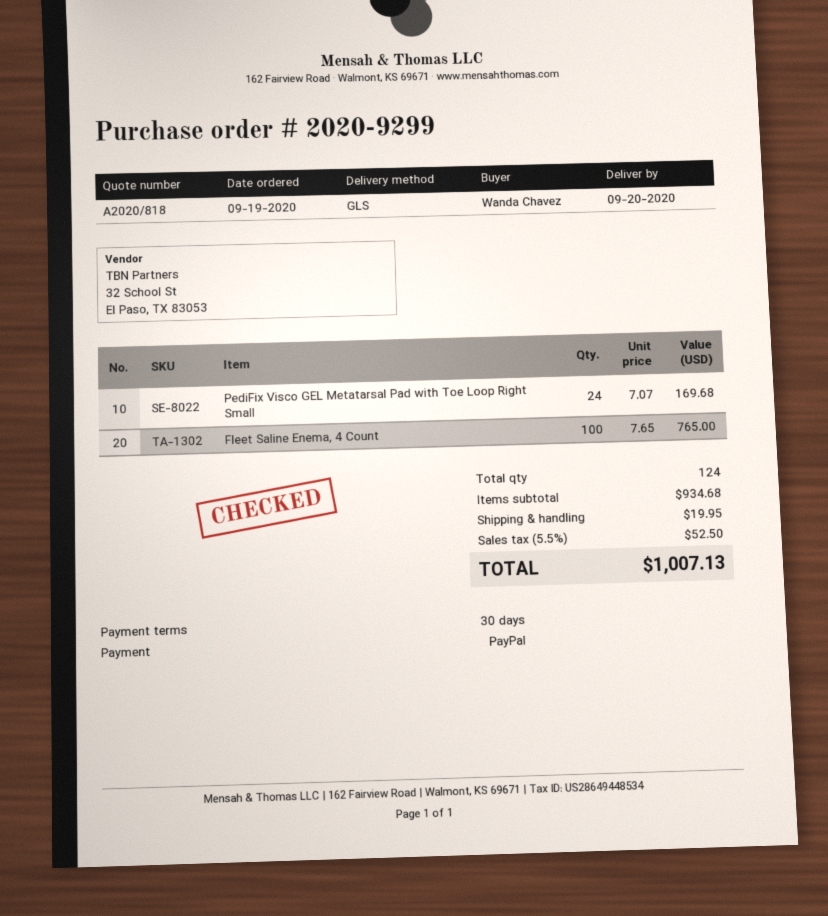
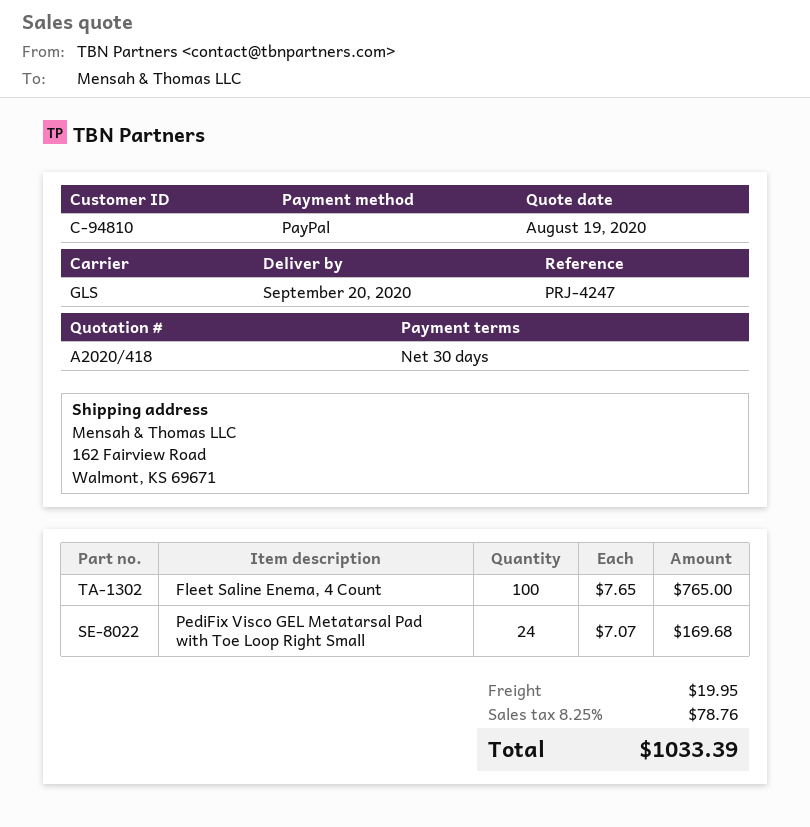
quote number: A2020/818 -> A2020/418
tax: 5.5% = 52.50 -> 8.25% = 78.76
total: 1007.13 -> 1033.39

